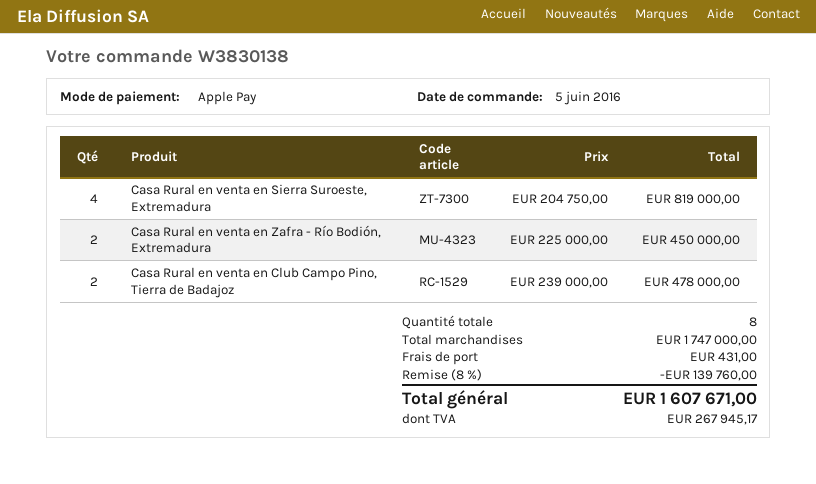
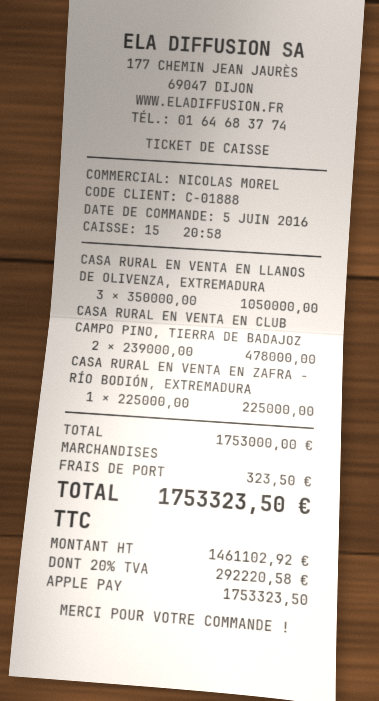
Casa Rural en venta en Sierra Suroeste, Extremadura: 4 x 204750.00 = 819000.00 -> none
Casa Rural en venta en Zafra - Río Bodión, Extremadura: 2 x 225000.00 = 450000.00 -> 1 x 225000.00 = 225000.00
CASA RURAL EN VENTA EN LLANOS DE OLIVENZA, EXTREMADURA: none -> 3 x 350000.00 = 1050000.00
subtotal: 1747000.00 -> 1753000.00
discount: 8% = 139760.00 -> none
shipping: 431.00 -> 323.50
tax: 267945.17 -> 292220.58
total: 1607671.00 -> 1753323.50

